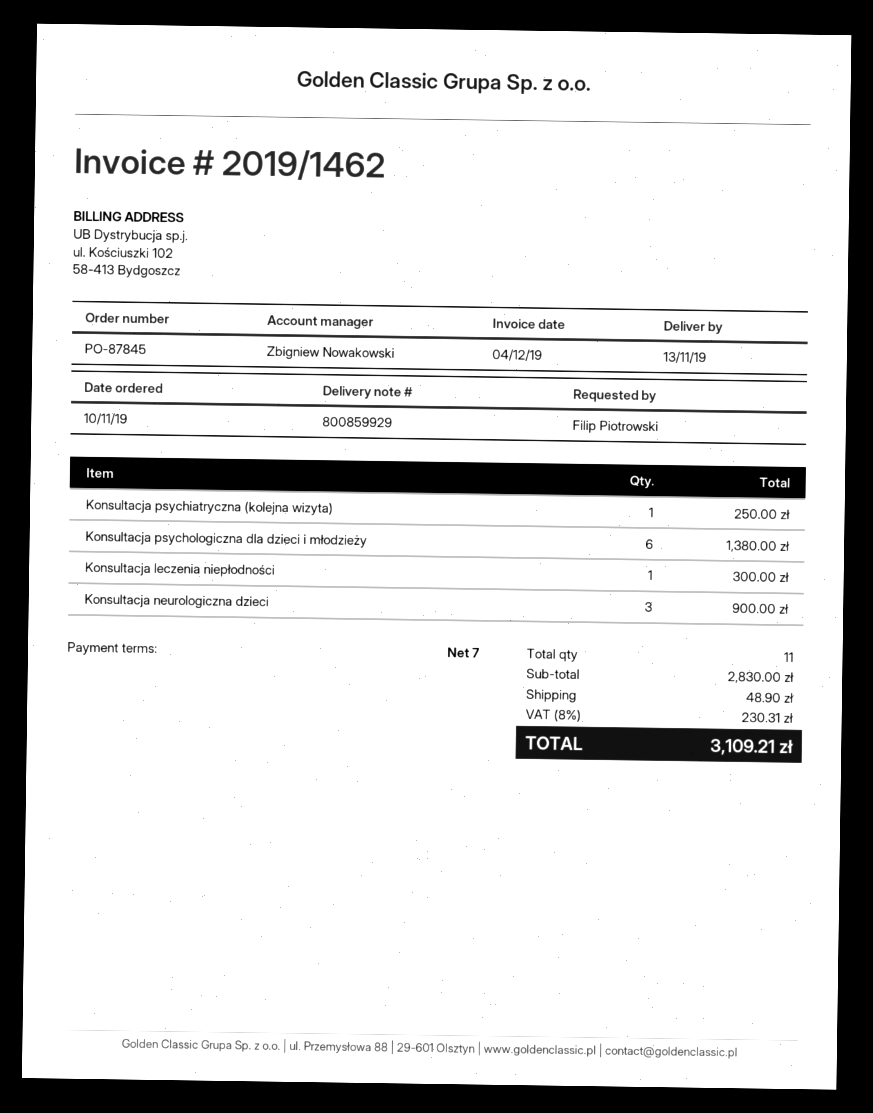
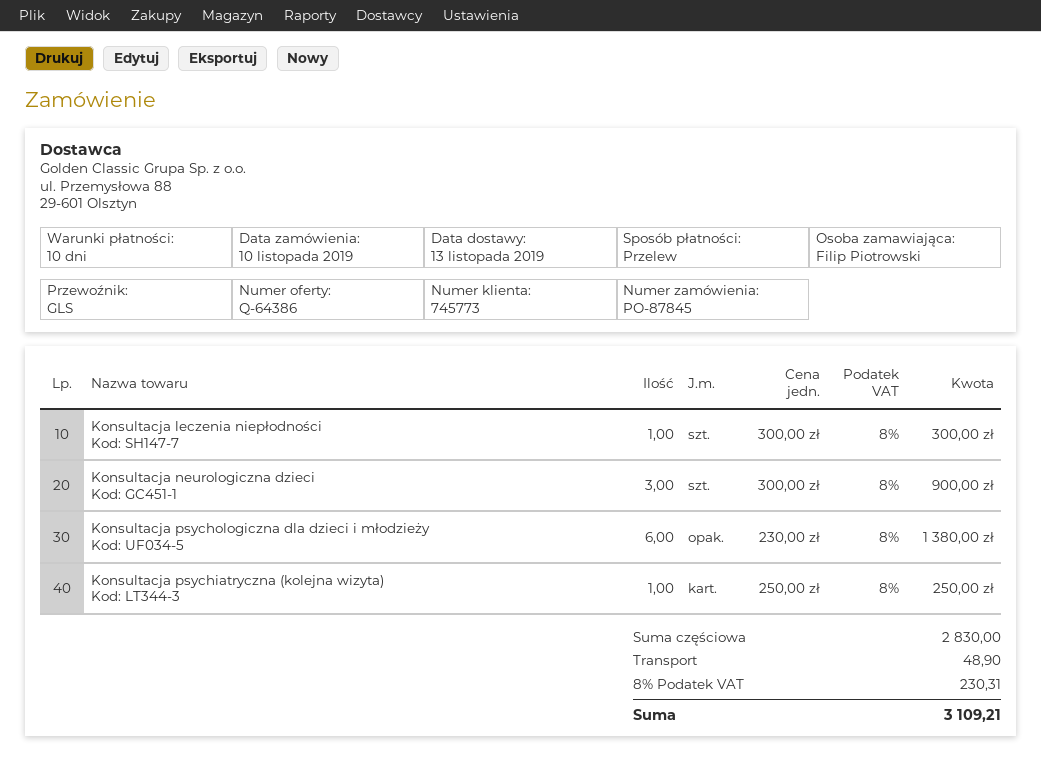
payment terms: 7 days -> 10 days

